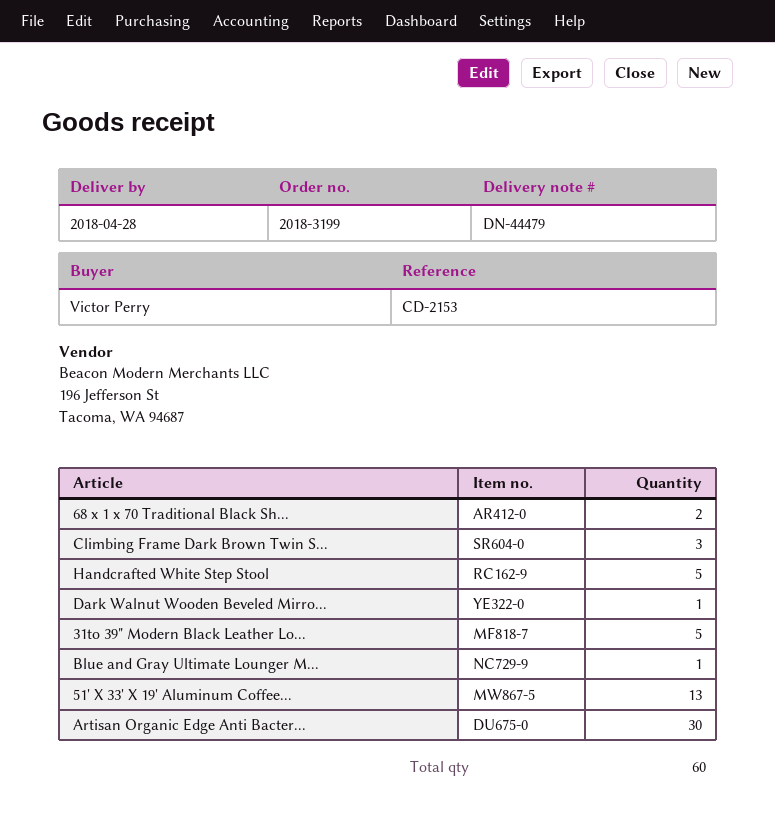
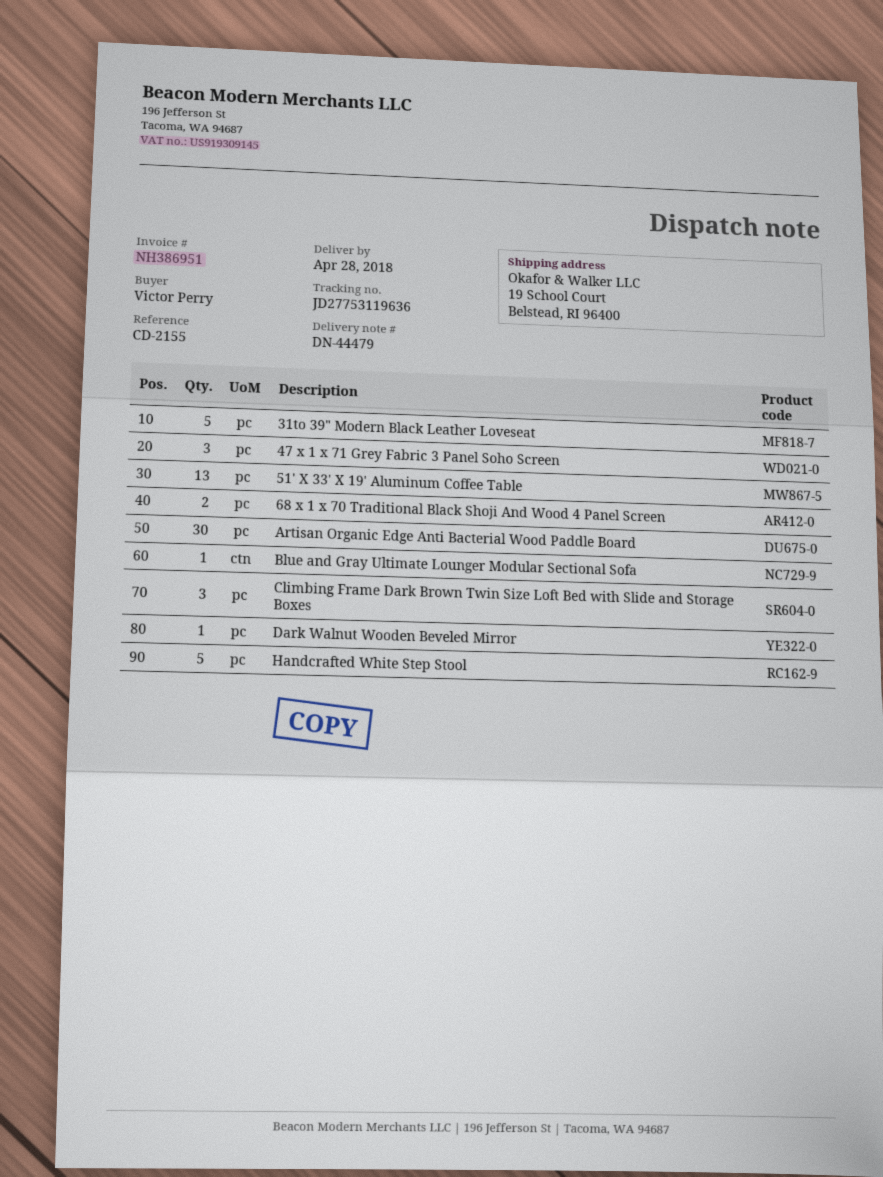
reference: CD-2153 -> CD-2155
47 x 1 x 71 Grey Fabric 3 Panel Soho Screen: none -> 3

